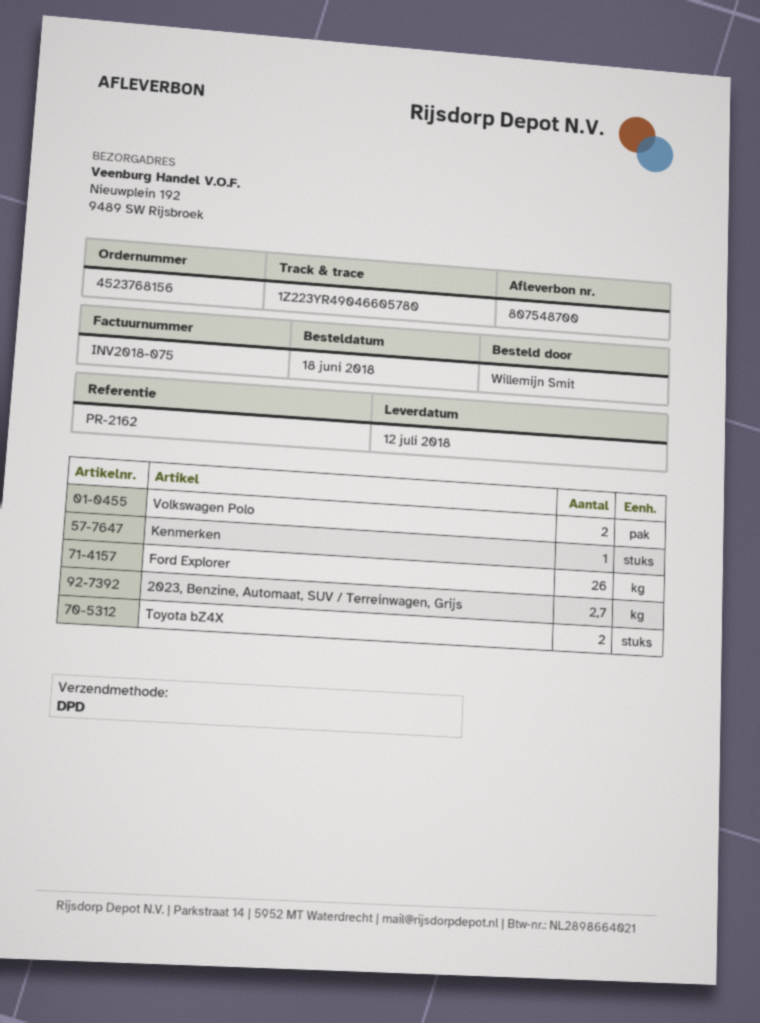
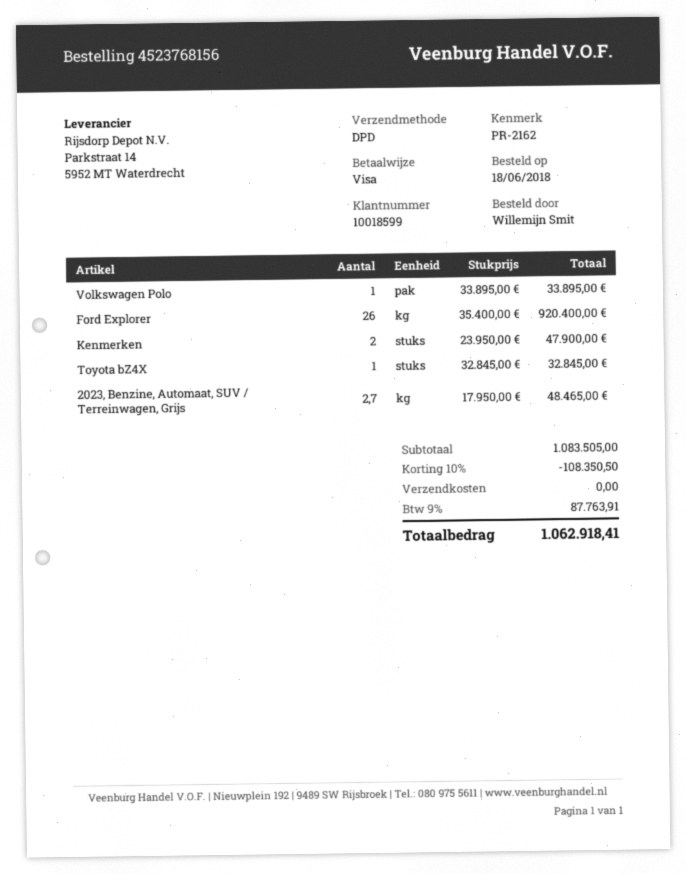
Volkswagen Polo: 2 -> 1
Kenmerken: 1 -> 2
Toyota bZ4X: 2 -> 1

